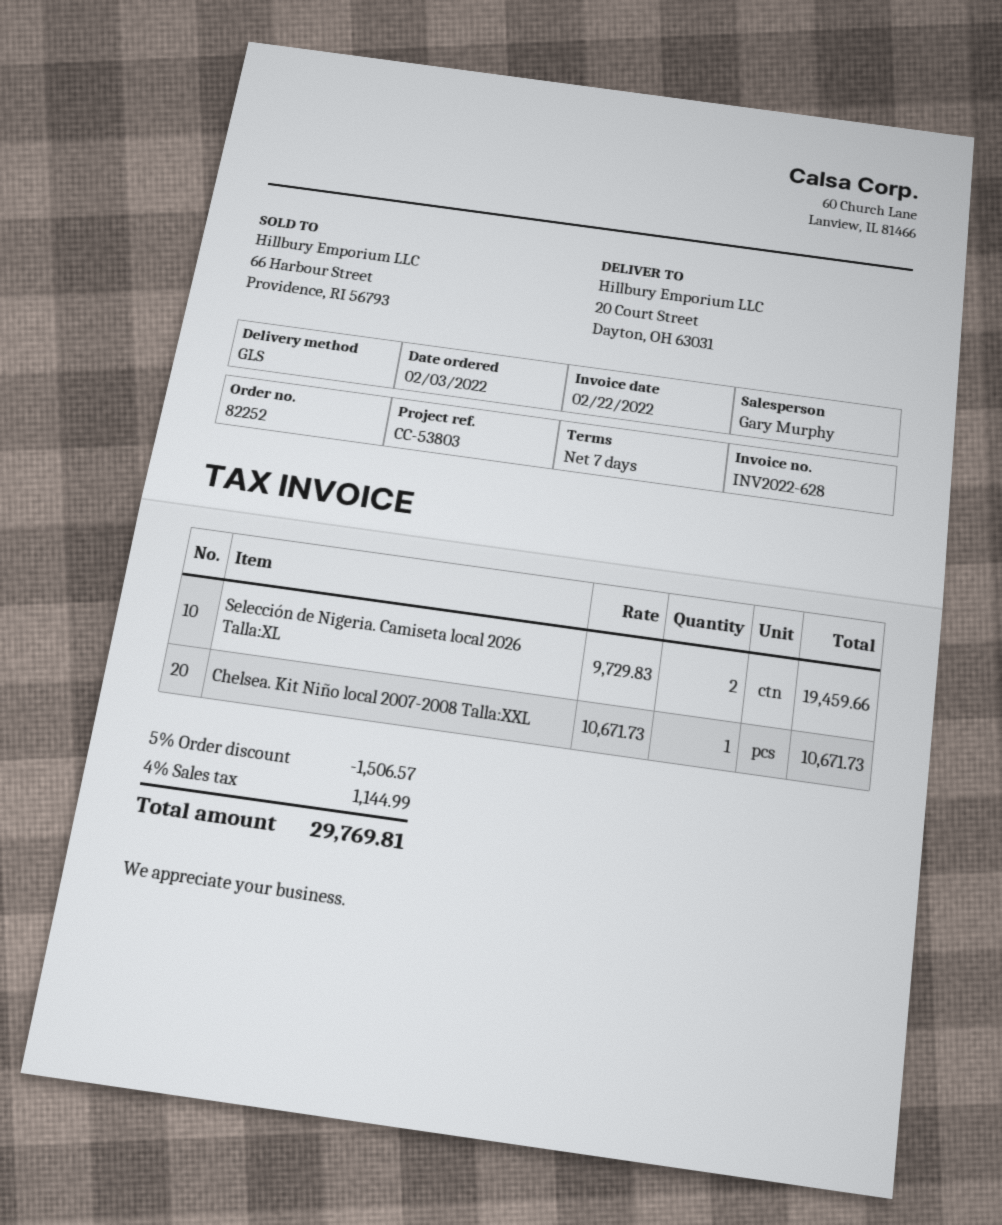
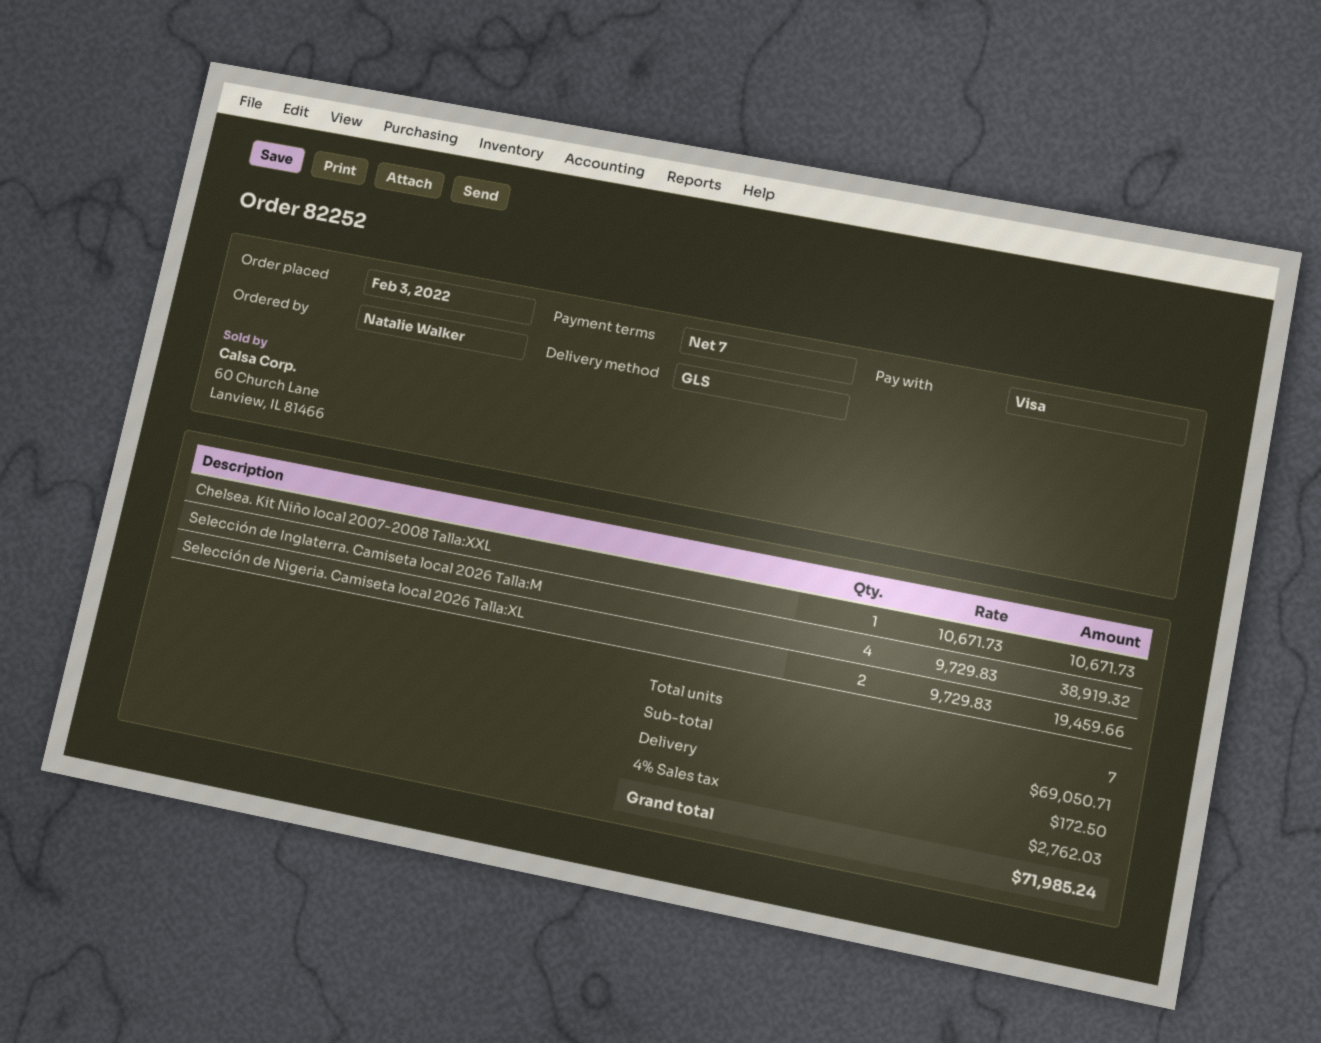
Selección de Inglaterra. Camiseta local 2026 Talla:M: none -> 4 x 9729.83 = 38919.32
discount: 5% = 1506.57 -> none
shipping: none -> 172.50
tax: 4% = 1144.99 -> 4% = 2762.03
total: 29769.81 -> 71985.24

